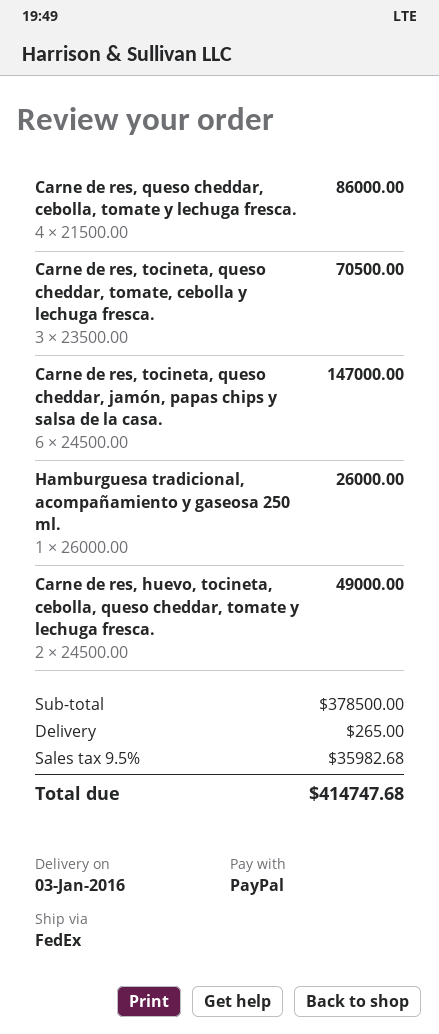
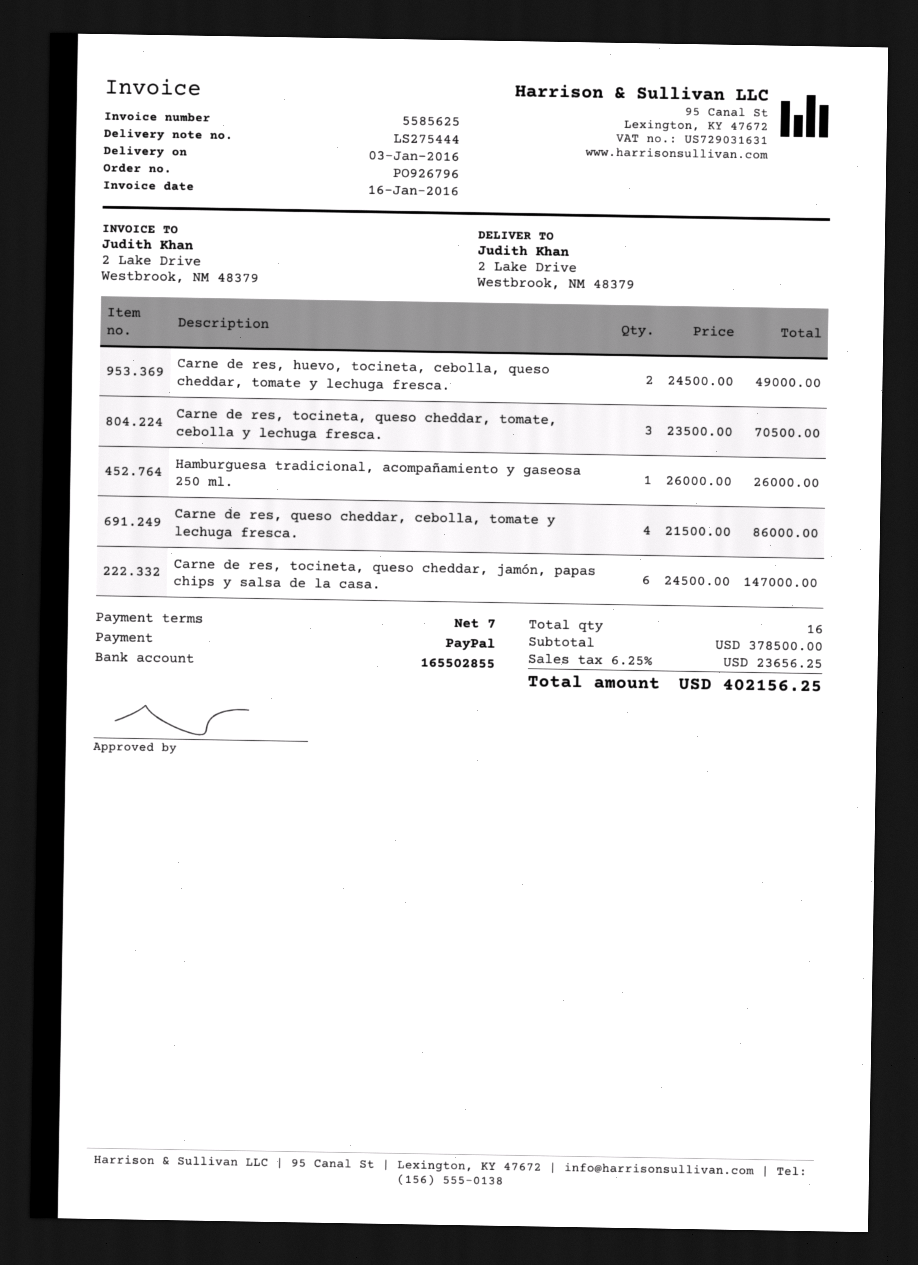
shipping: 265.00 -> none
tax: 9.5% = 35982.68 -> 6.25% = 23656.25
total: 414747.68 -> 402156.25

